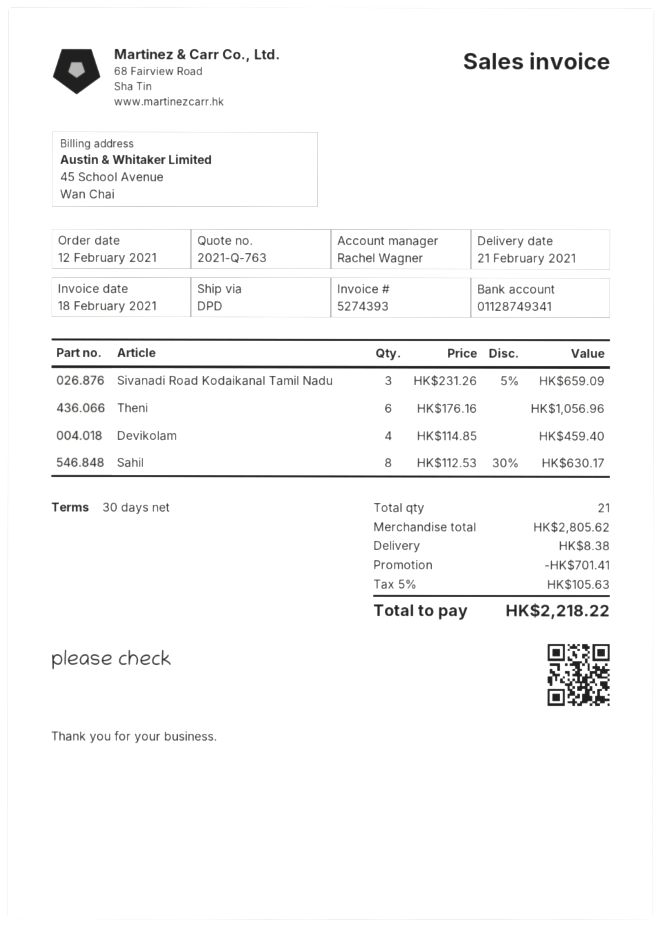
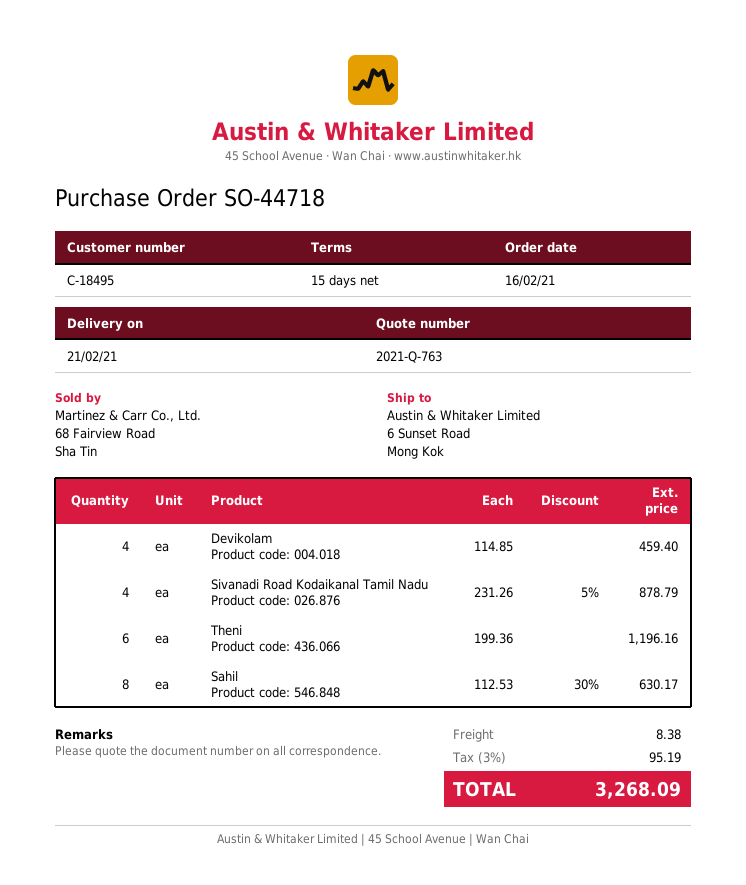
order date: 2021-02-12 -> 2021-02-16
payment terms: 30 days -> 15 days
Sivanadi Road Kodaikanal Tamil Nadu: 3 x 231.26 - 5% = 659.09 -> 4 x 231.26 - 5% = 878.79
Theni: 6 x 176.16 = 1056.96 -> 6 x 199.36 = 1196.16
discount: 701.41 -> none
tax: 5% = 105.63 -> 3% = 95.19
total: 2218.22 -> 3268.09

